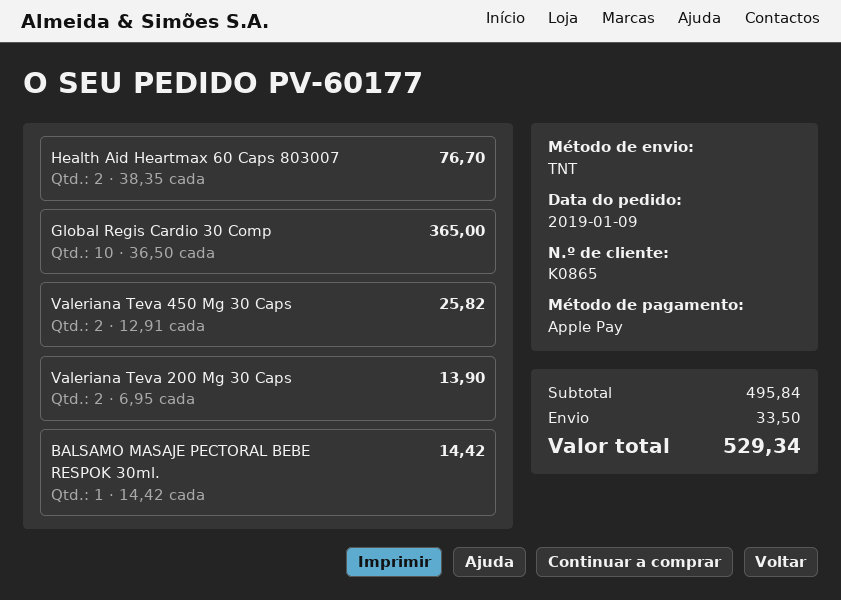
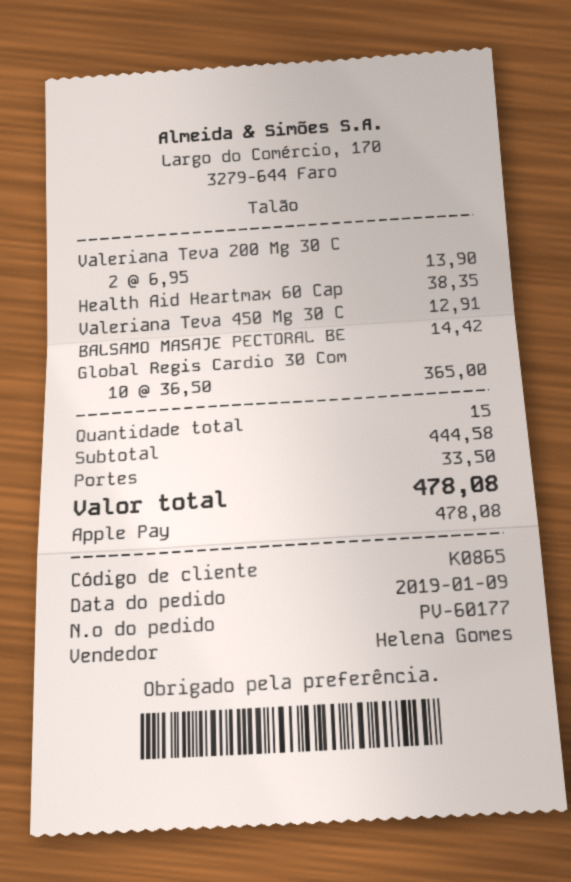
Health Aid Heartmax 60 Caps 803007: 2 x 38.35 = 76.70 -> 1 x 38.35 = 38.35
Valeriana Teva 450 Mg 30 Caps: 2 x 12.91 = 25.82 -> 1 x 12.91 = 12.91
subtotal: 495.84 -> 444.58
total: 529.34 -> 478.08

